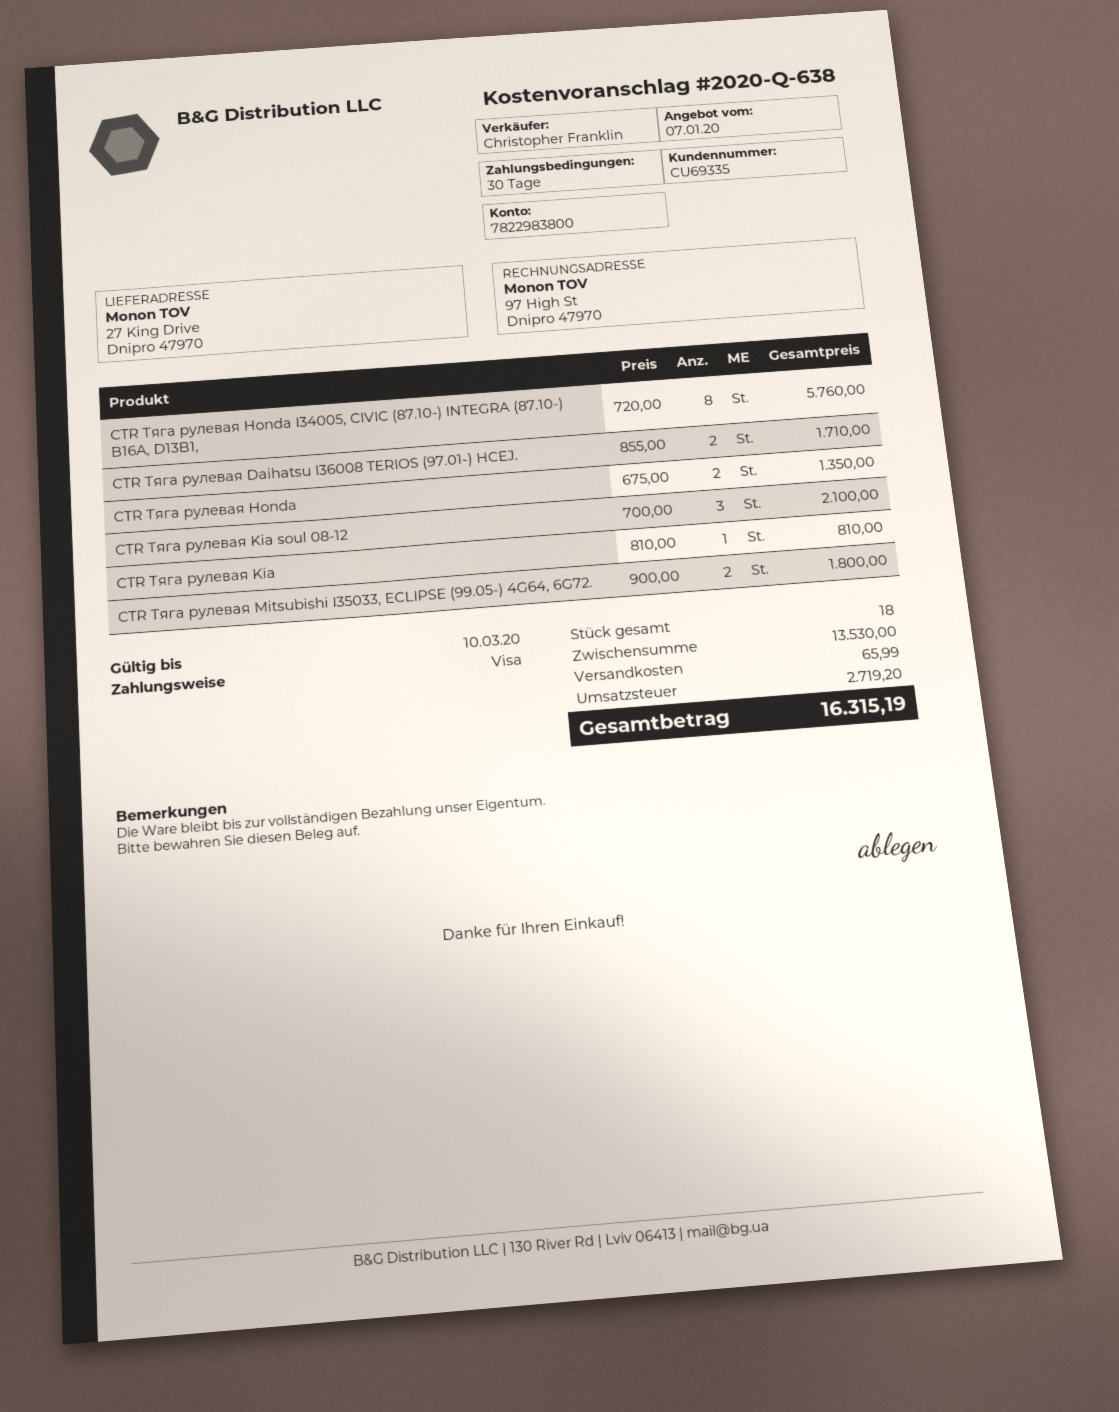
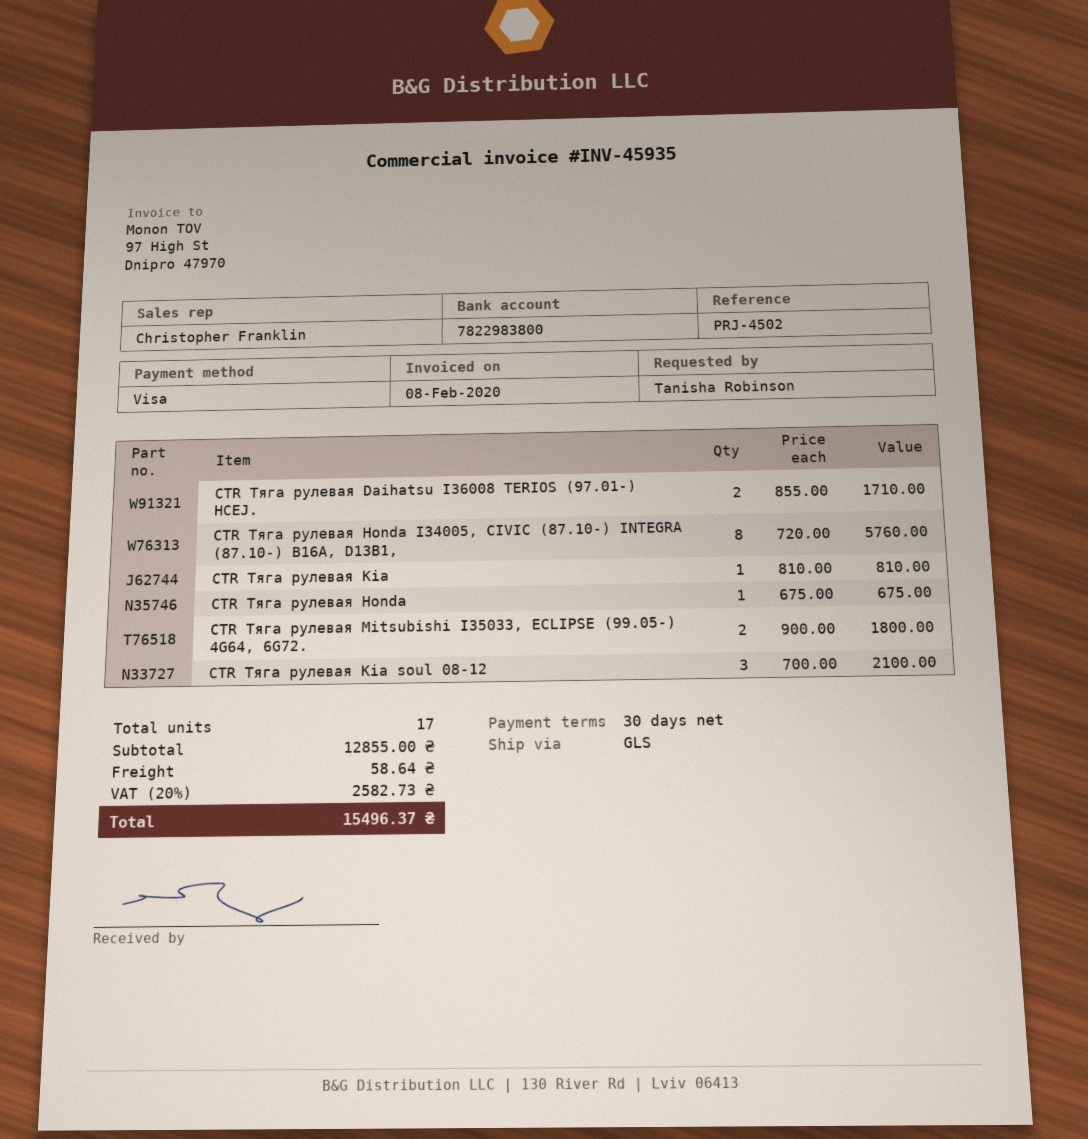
CTR Тяга рулевая Honda: 2 x 675.00 = 1350.00 -> 1 x 675.00 = 675.00
total quantity: 18 -> 17
subtotal: 13530.00 -> 12855.00
shipping: 65.99 -> 58.64
tax: 2719.20 -> 2582.73
total: 16315.19 -> 15496.37

